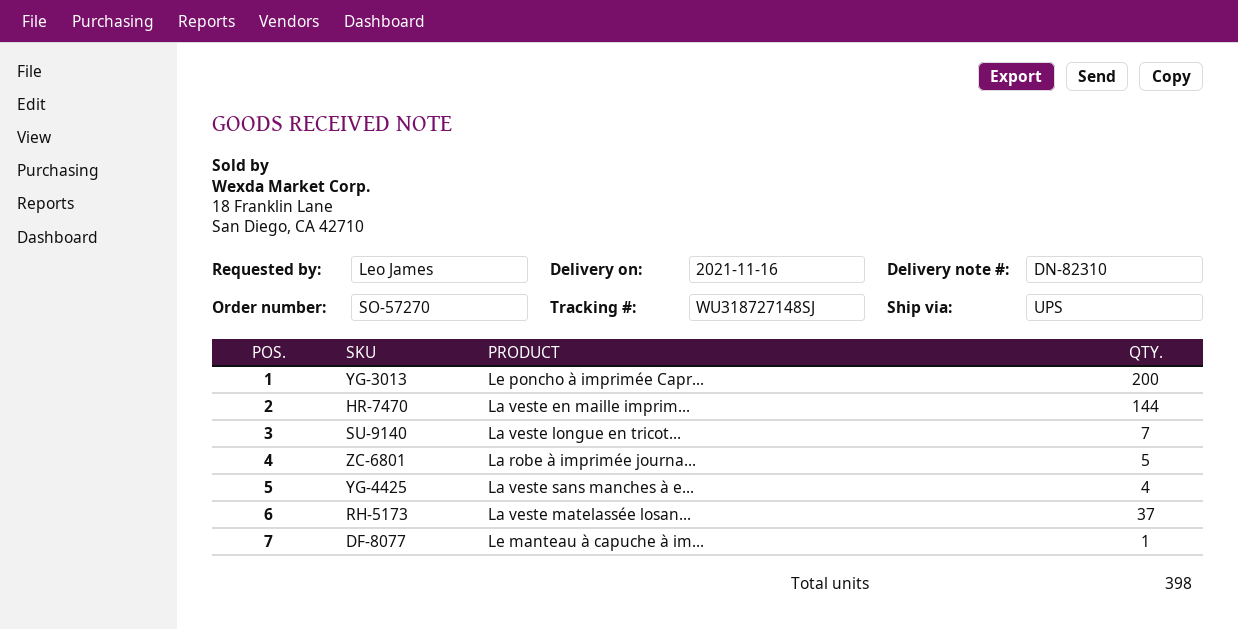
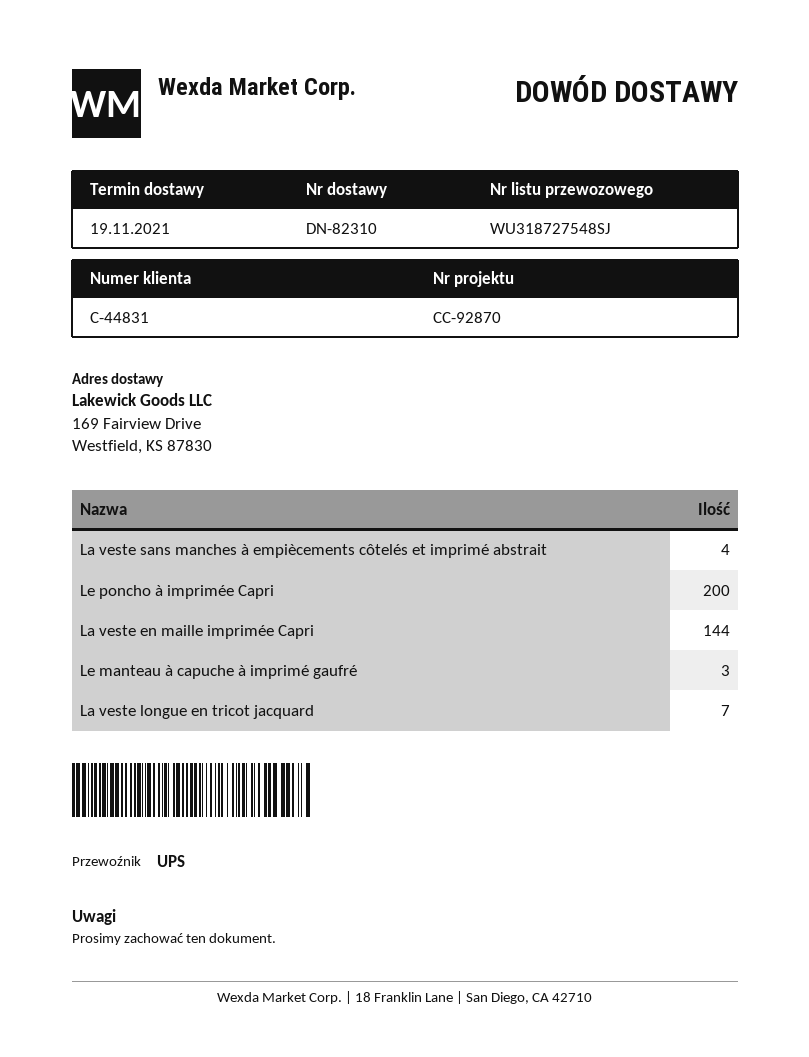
delivery date: 2021-11-16 -> 2021-11-19
tracking number: WU318727148SJ -> WU318727548SJ
La robe à imprimée journa...: 5 -> none
La veste matelassée losan...: 37 -> none
Le manteau à capuche à im...: 1 -> 3

